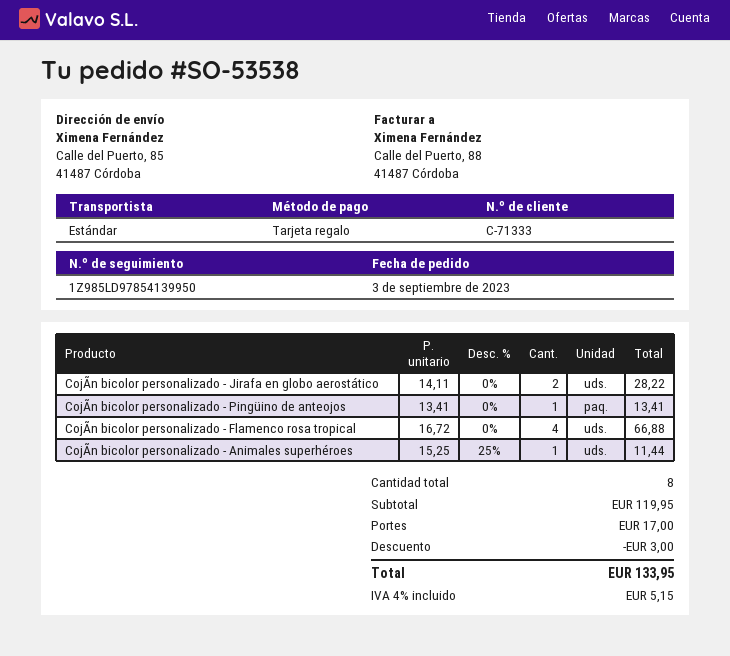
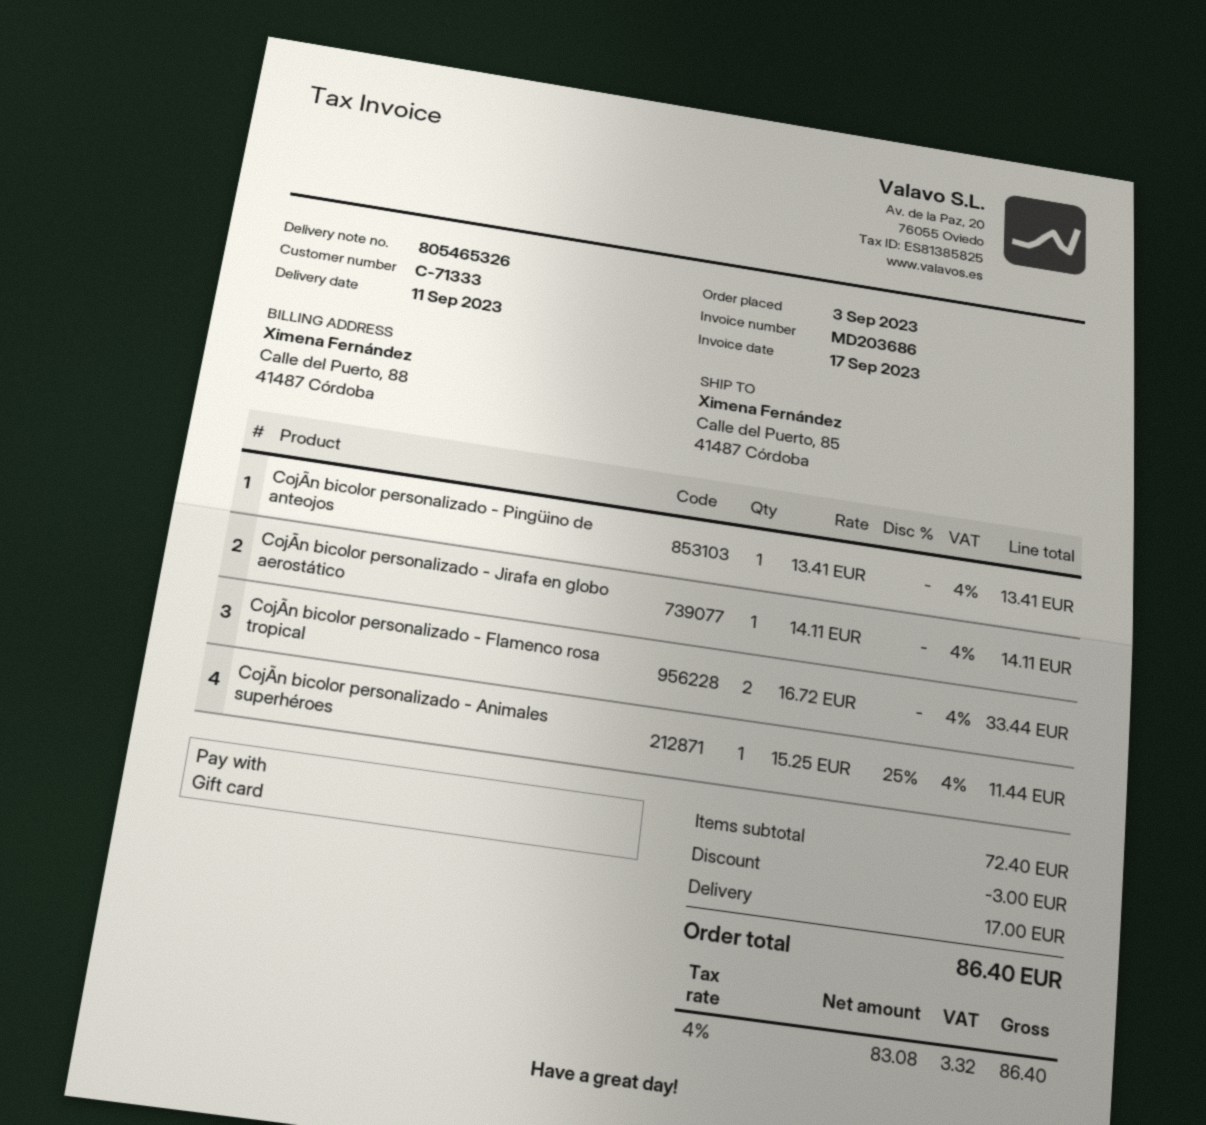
CojÃn bicolor personalizado - Jirafa en globo aerostático: 2 x 14.11 = 28.22 -> 1 x 14.11 = 14.11
CojÃn bicolor personalizado - Flamenco rosa tropical: 4 x 16.72 = 66.88 -> 2 x 16.72 = 33.44
subtotal: 119.95 -> 72.40
tax: 4% = 5.15 -> 4% = 3.32
total: 133.95 -> 86.40

